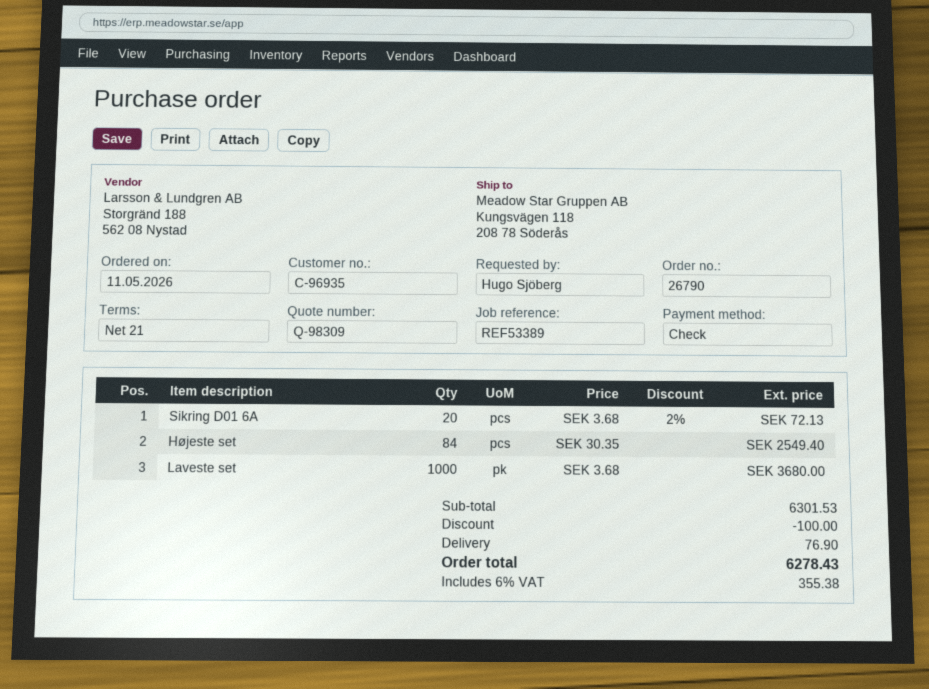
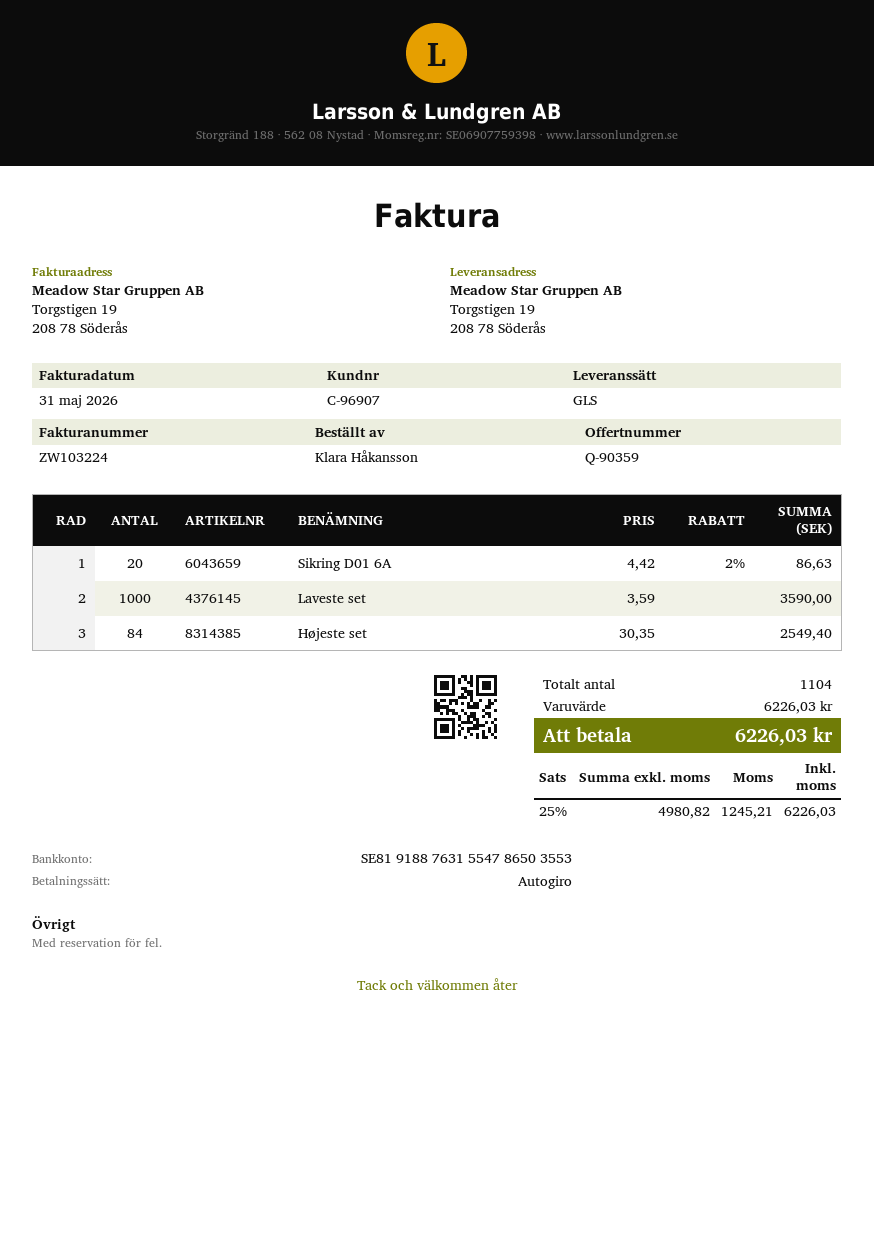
quote number: Q-98309 -> Q-90359
customer number: C-96935 -> C-96907
ordered by: Hugo Sjöberg -> Klara Håkansson
payment method: cheque -> direct debit
ship to: Kungsvägen 118, 208 78 Söderås -> Torgstigen 19, 208 78 Söderås
Sikring D01 6A: 20 x 3.68 - 2% = 72.13 -> 20 x 4.42 - 2% = 86.63
Laveste set: 1000 x 3.68 = 3680.00 -> 1000 x 3.59 = 3590.00
subtotal: 6301.53 -> 6226.03
discount: 100.00 -> none
shipping: 76.90 -> none
tax: 6% = 355.38 -> 25% = 1245.21
total: 6278.43 -> 6226.03

